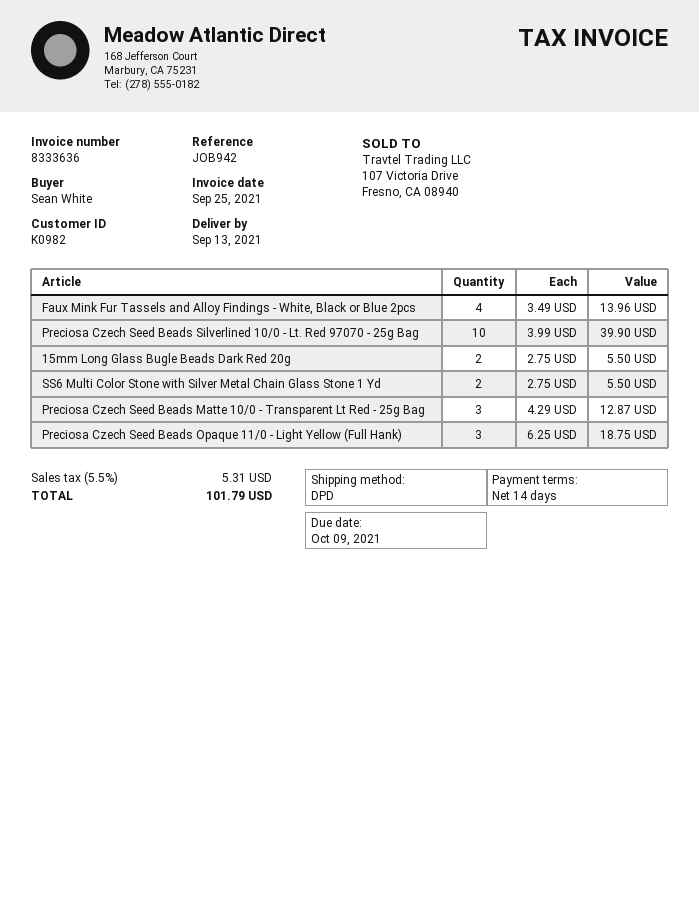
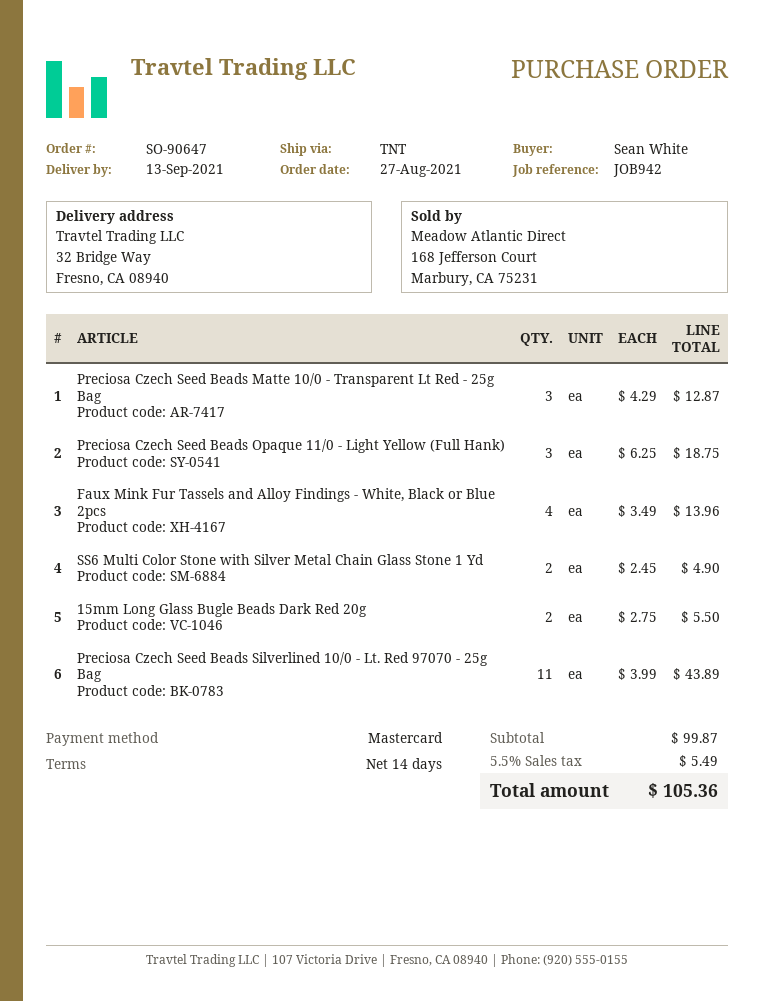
shipping method: DPD -> TNT
Preciosa Czech Seed Beads Silverlined 10/0 - Lt. Red 97070 - 25g Bag: 10 x 3.99 = 39.90 -> 11 x 3.99 = 43.89
SS6 Multi Color Stone with Silver Metal Chain Glass Stone 1 Yd: 2 x 2.75 = 5.50 -> 2 x 2.45 = 4.90
tax: 5.5% = 5.31 -> 5.5% = 5.49
total: 101.79 -> 105.36

